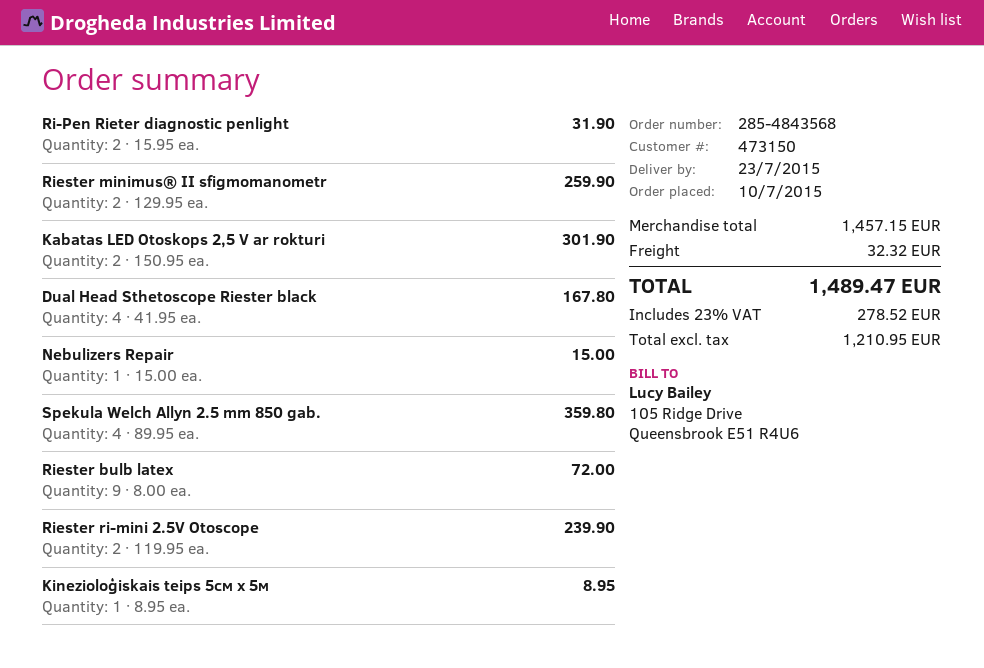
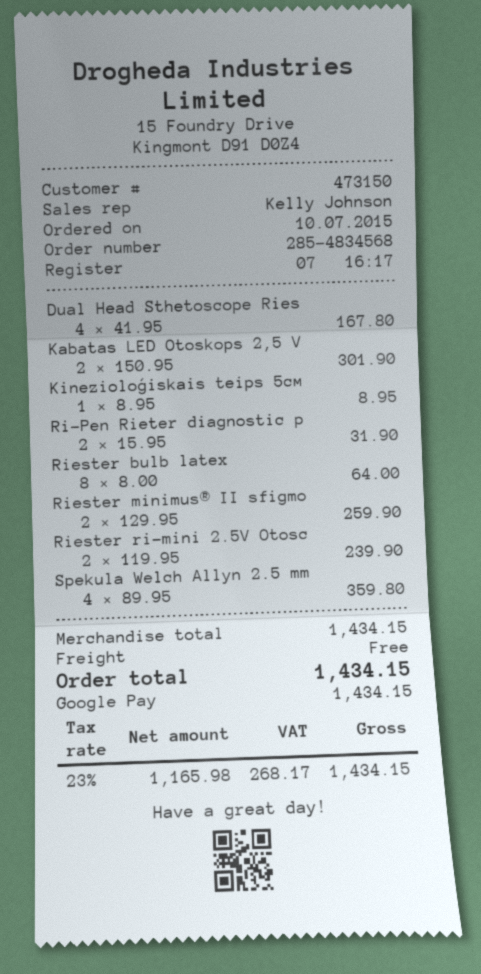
order number: 285-4843568 -> 285-4834568
Nebulizers Repair: 1 x 15.00 = 15.00 -> none
Riester bulb latex: 9 x 8.00 = 72.00 -> 8 x 8.00 = 64.00
subtotal: 1457.15 -> 1434.15
shipping: 32.32 -> 0.00
net: 1210.95 -> 1165.98
tax: 23% = 278.52 -> 23% = 268.17
total: 1489.47 -> 1434.15

